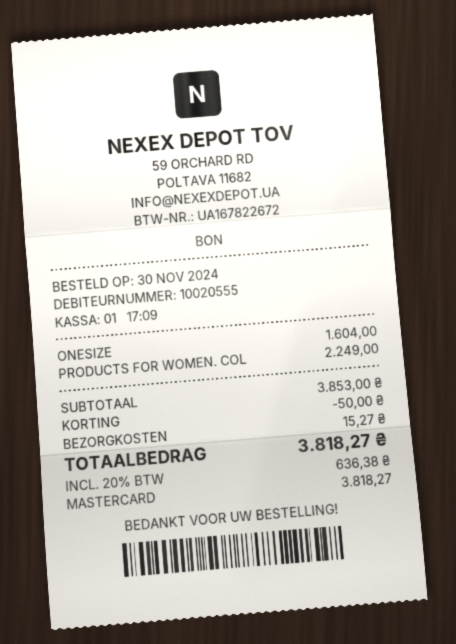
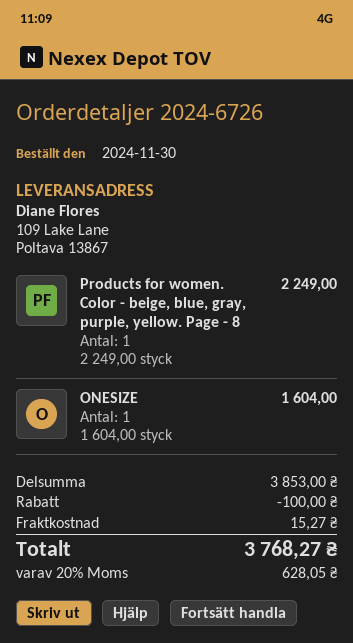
discount: 50.00 -> 100.00
tax: 20% = 636.38 -> 20% = 628.05
total: 3818.27 -> 3768.27

